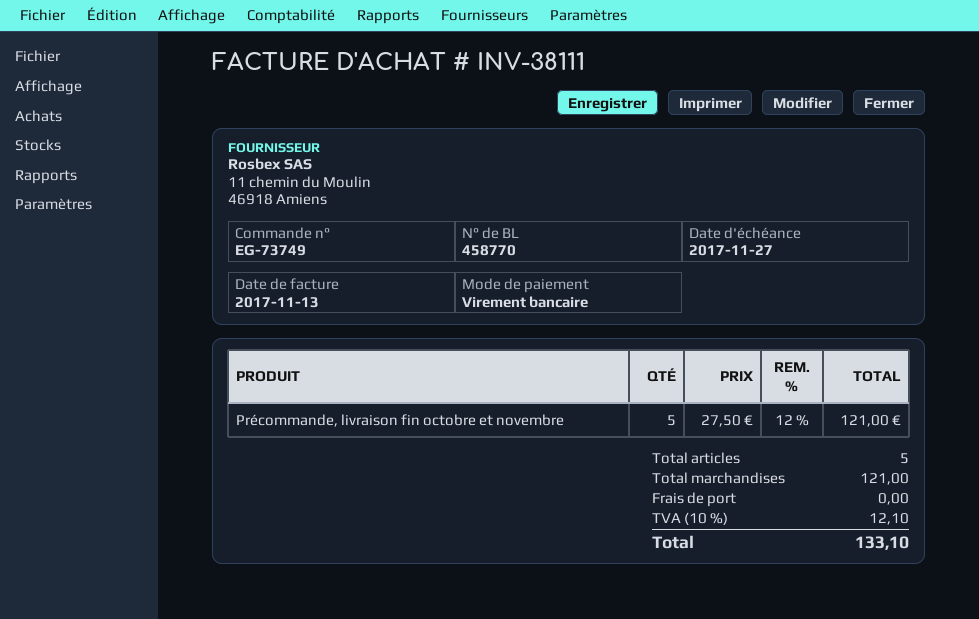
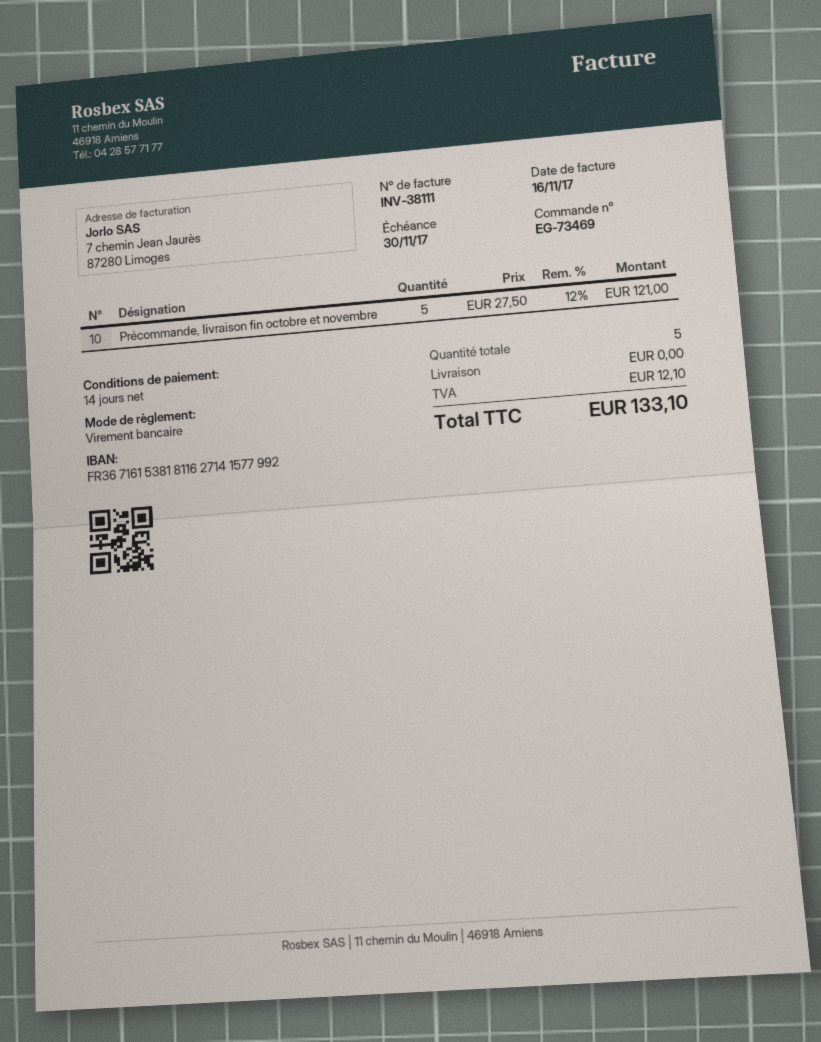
order number: EG-73749 -> EG-73469
invoice date: 2017-11-13 -> 2017-11-16
due date: 2017-11-27 -> 2017-11-30

